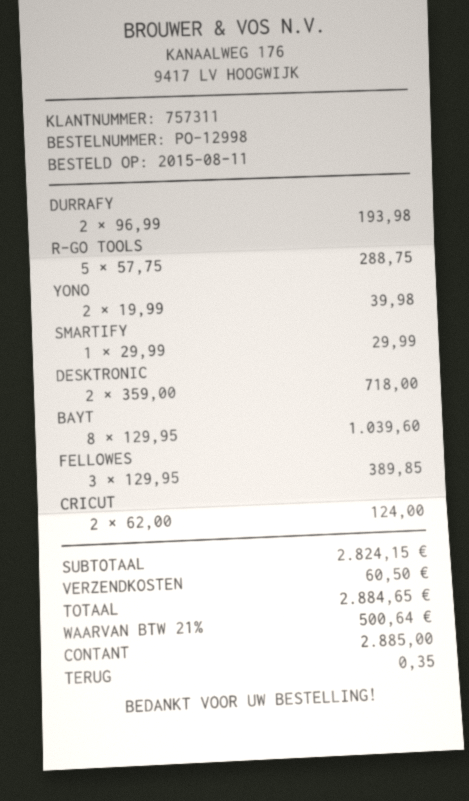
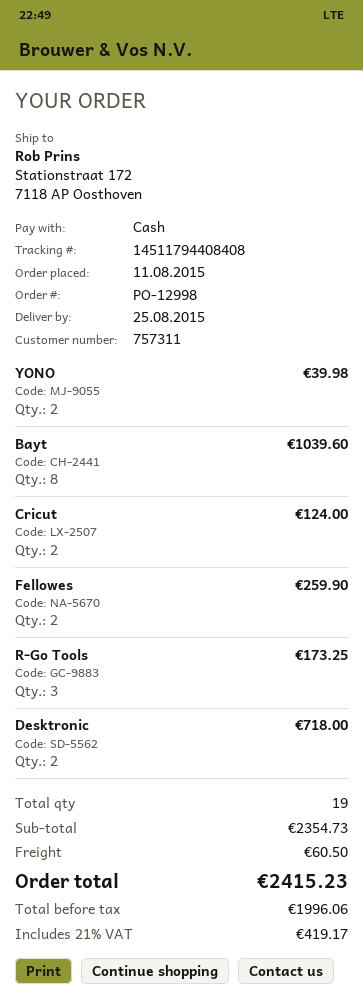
DURRAFY: 2 for 193.98 -> none
R-GO TOOLS: 5 for 288.75 -> 3 for 173.25
SMARTIFY: 1 for 29.99 -> none
FELLOWES: 3 for 389.85 -> 2 for 259.90
subtotal: 2824.15 -> 2354.73
tax: 21% = 500.64 -> 21% = 419.17
total: 2884.65 -> 2415.23

